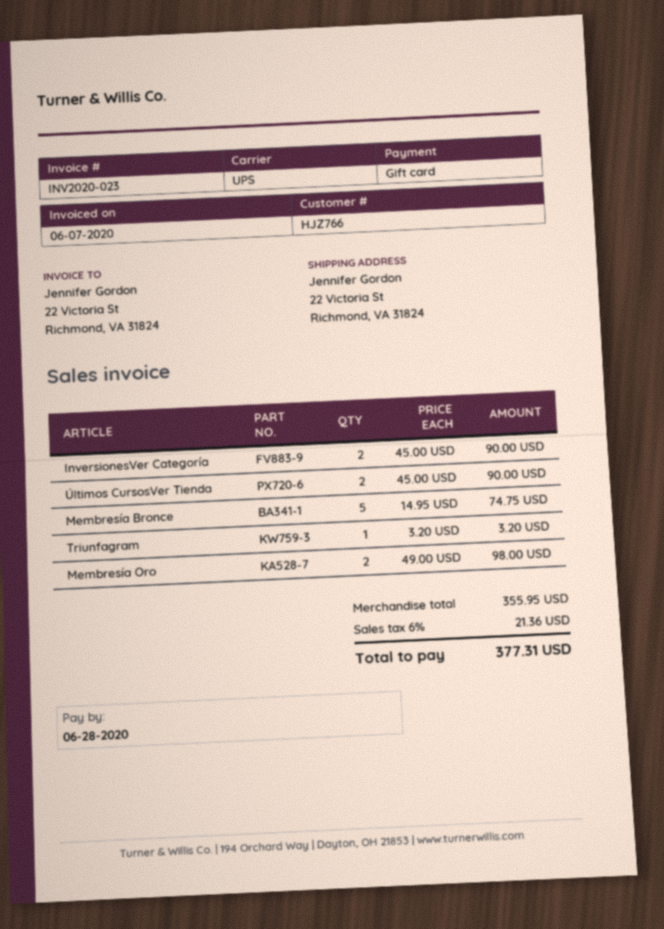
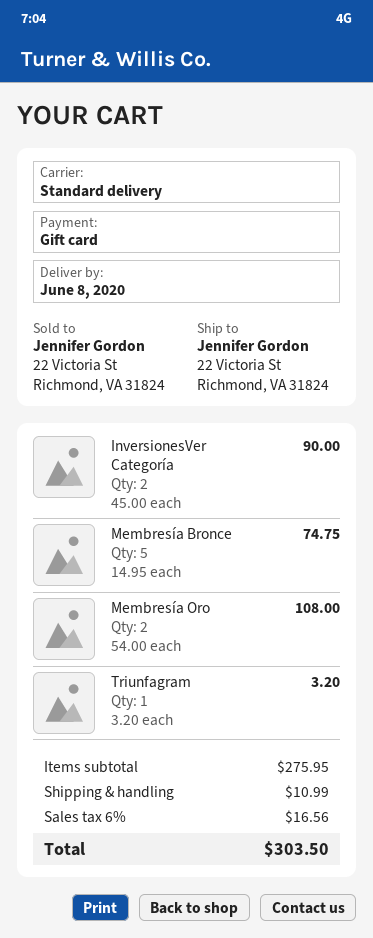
shipping method: UPS -> standard
Últimos CursosVer Tienda: 2 x 45.00 = 90.00 -> none
Membresía Oro: 2 x 49.00 = 98.00 -> 2 x 54.00 = 108.00
subtotal: 355.95 -> 275.95
shipping: none -> 10.99
tax: 6% = 21.36 -> 6% = 16.56
total: 377.31 -> 303.50

